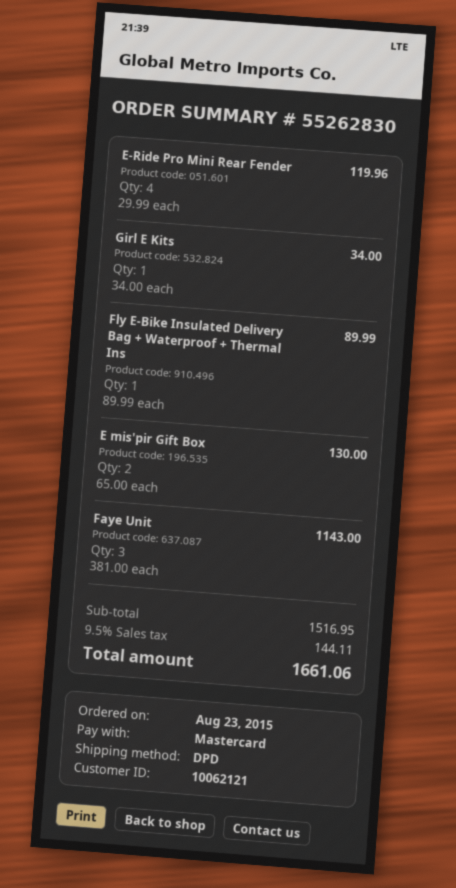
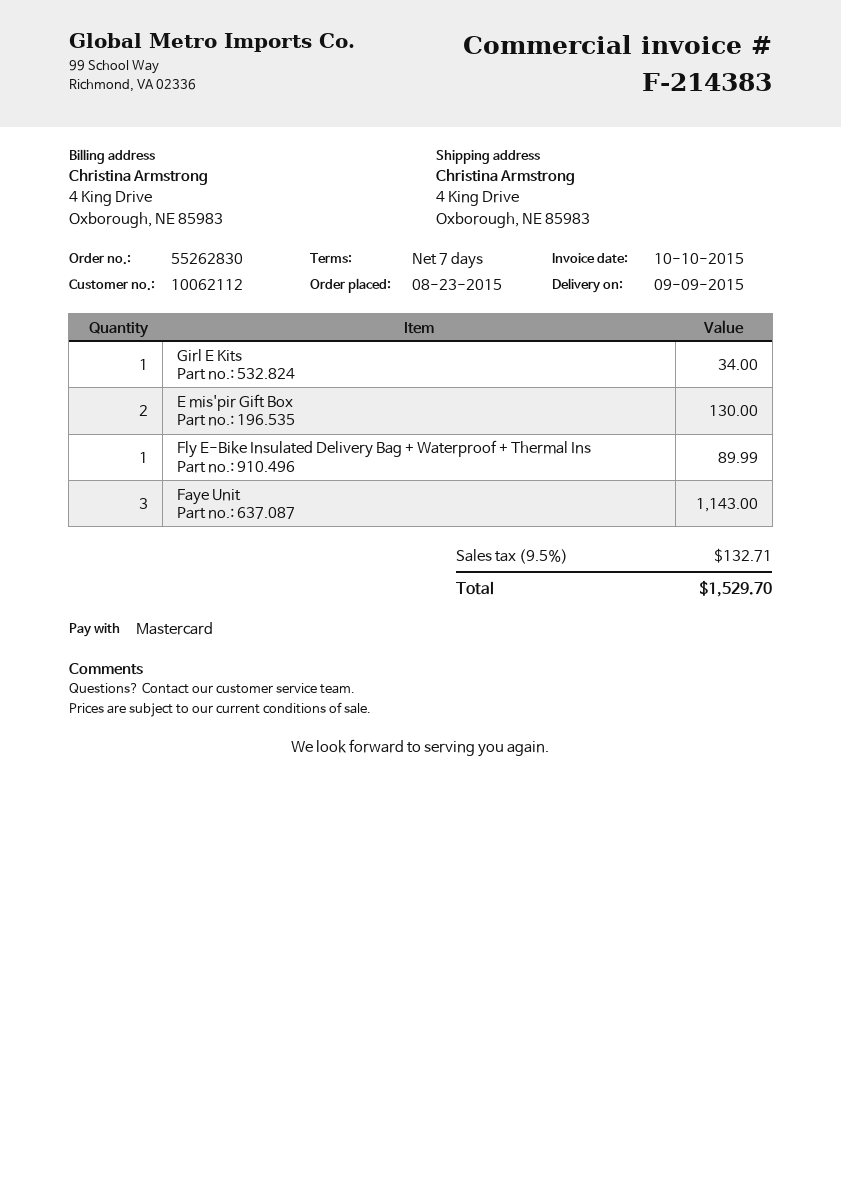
customer number: 10062121 -> 10062112
E-Ride Pro Mini Rear Fender: 4 for 119.96 -> none
tax: 9.5% = 144.11 -> 9.5% = 132.71
total: 1661.06 -> 1529.70

